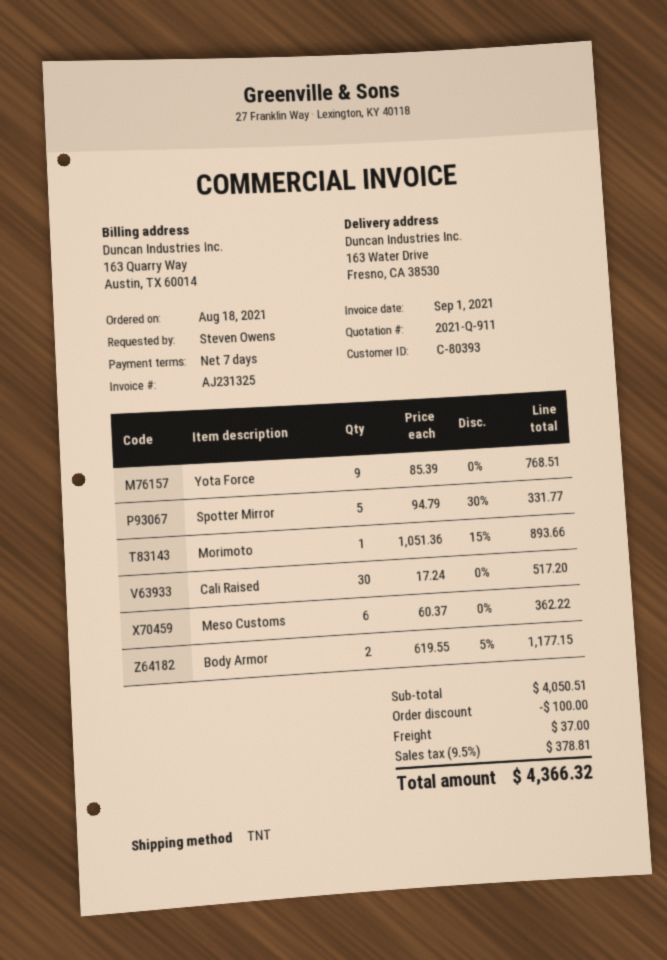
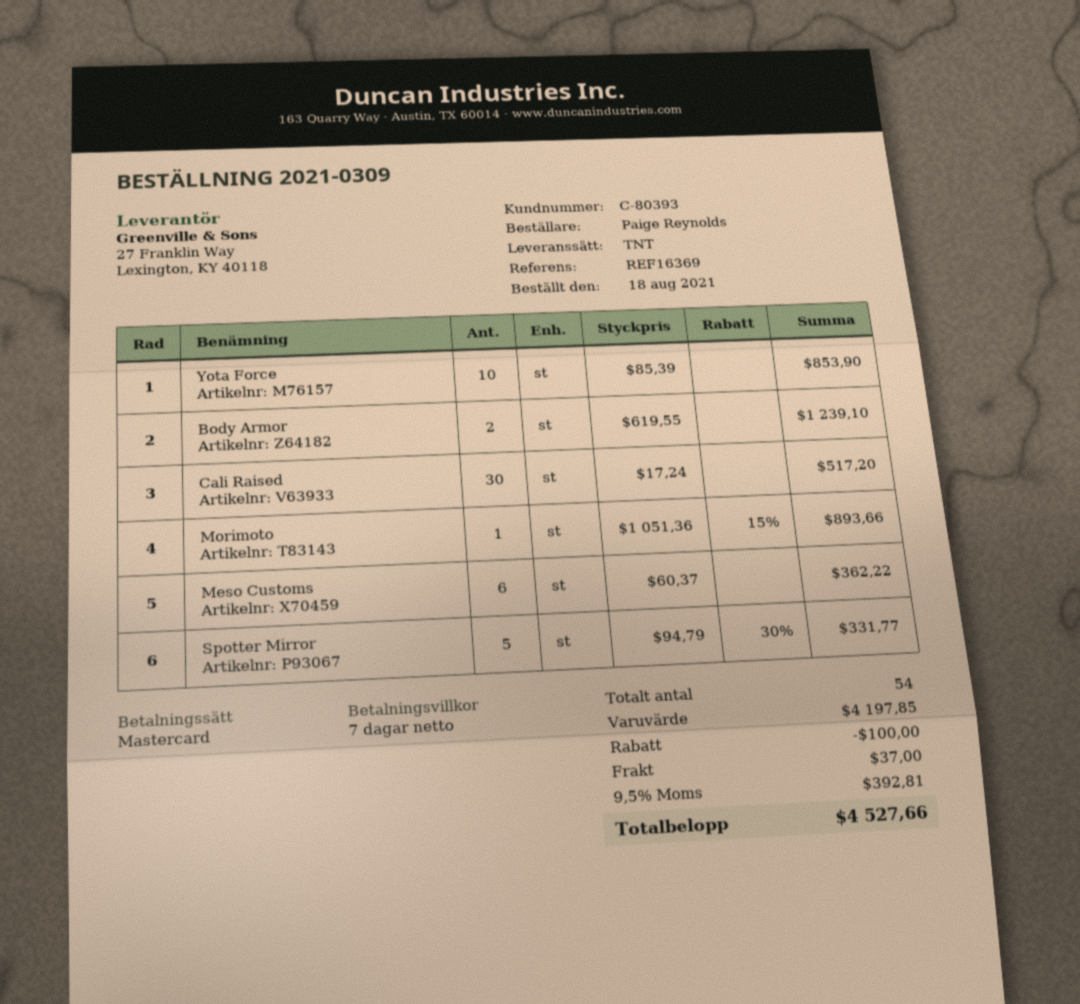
ordered by: Steven Owens -> Paige Reynolds
Yota Force: 9 x 85.39 = 768.51 -> 10 x 85.39 = 853.90
Body Armor: 2 x 619.55 - 5% = 1177.15 -> 2 x 619.55 = 1239.10
subtotal: 4050.51 -> 4197.85
tax: 9.5% = 378.81 -> 9.5% = 392.81
total: 4366.32 -> 4527.66

